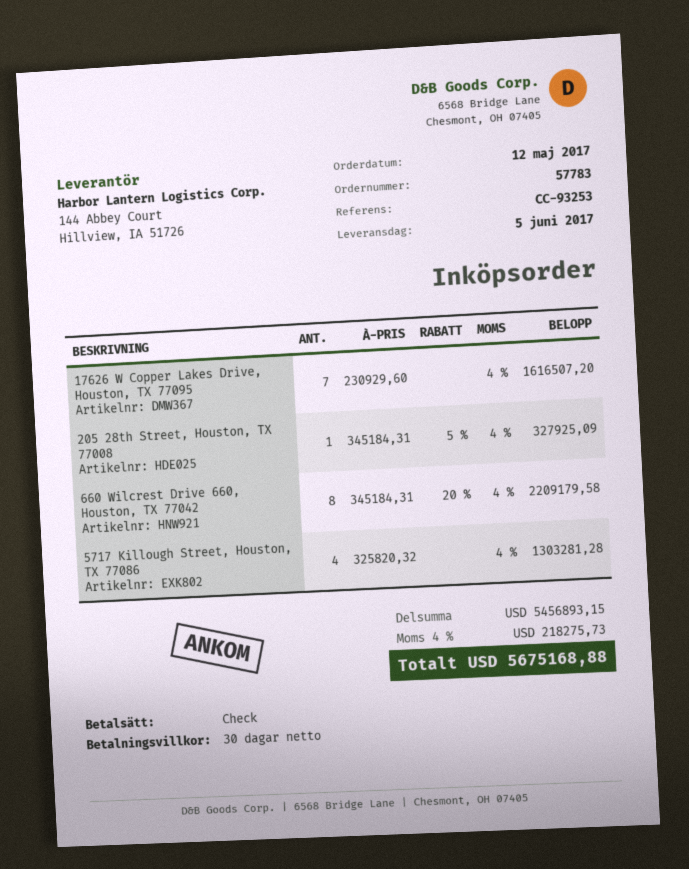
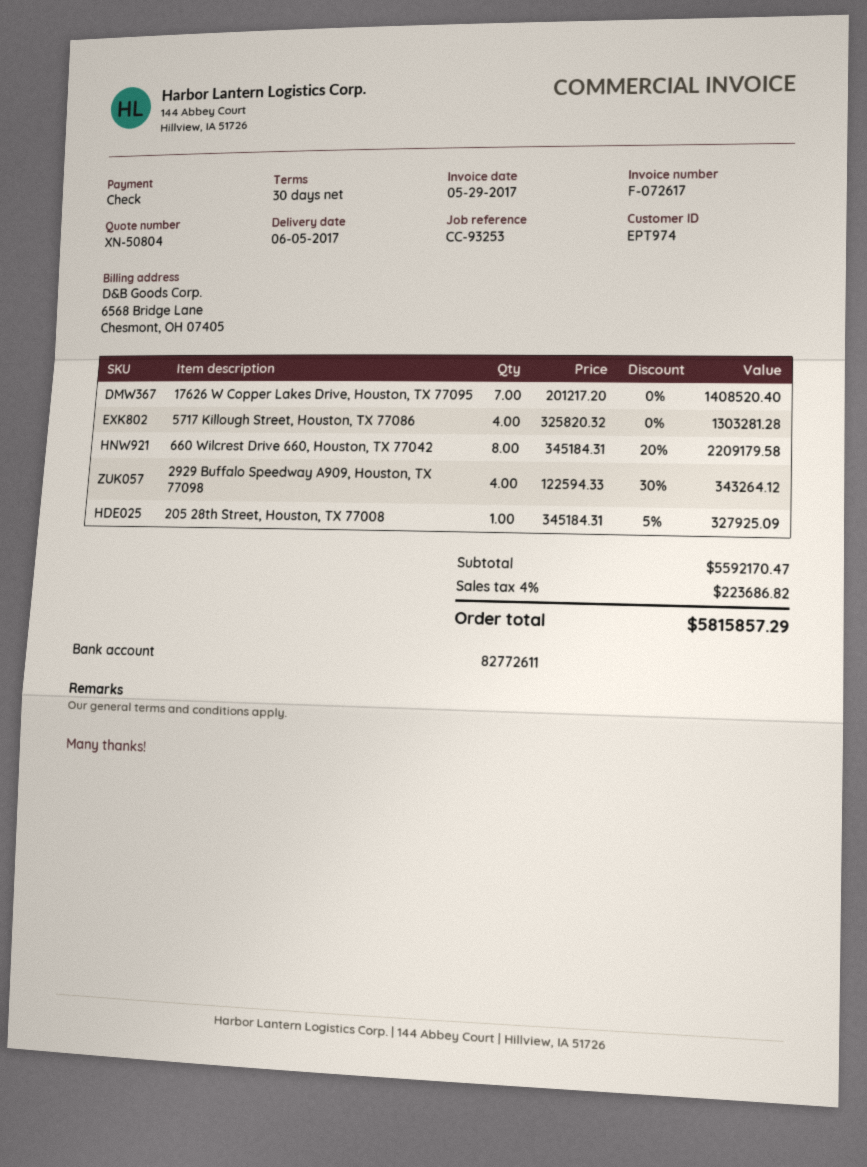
17626 W Copper Lakes Drive, Houston, TX 77095: 7 x 230929.60 = 1616507.20 -> 7 x 201217.20 = 1408520.40
2929 Buffalo Speedway A909, Houston, TX 77098: none -> 4 x 122594.33 - 30% = 343264.12
subtotal: 5456893.15 -> 5592170.47
tax: 4% = 218275.73 -> 4% = 223686.82
total: 5675168.88 -> 5815857.29

